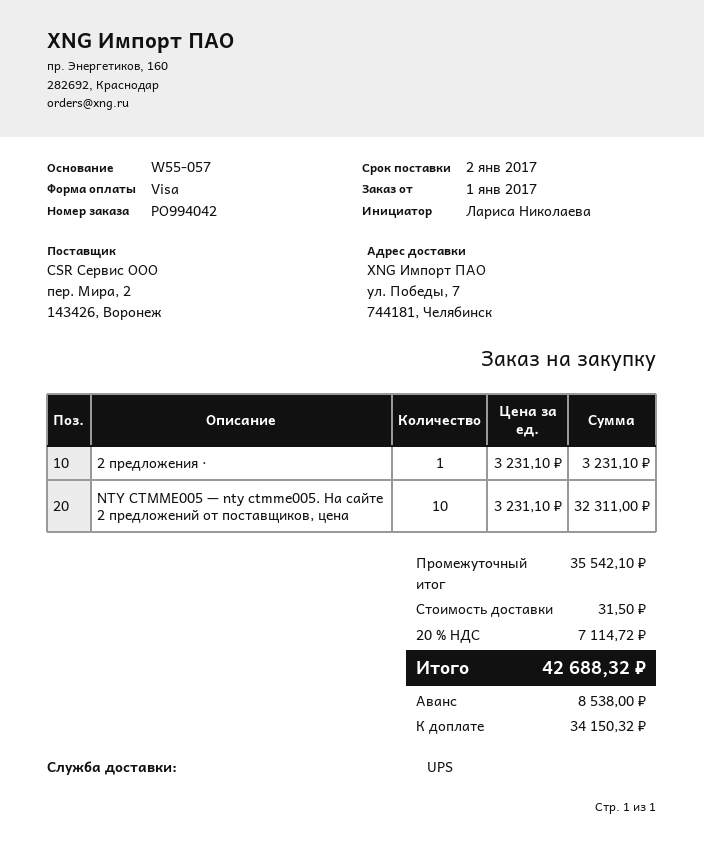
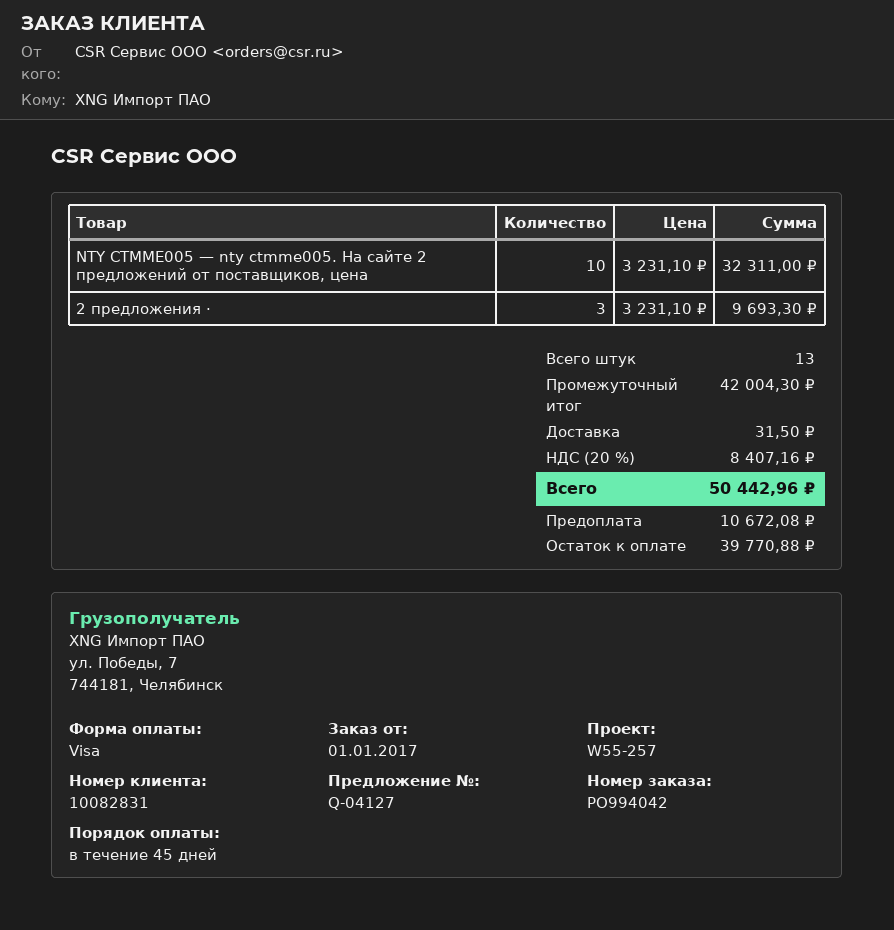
reference: W55-057 -> W55-257
2 предложения ·: 1 x 3231.10 = 3231.10 -> 3 x 3231.10 = 9693.30
subtotal: 35542.10 -> 42004.30
tax: 20% = 7114.72 -> 20% = 8407.16
total: 42688.32 -> 50442.96
deposit: 8538.00 -> 10672.08
balance: 34150.32 -> 39770.88

